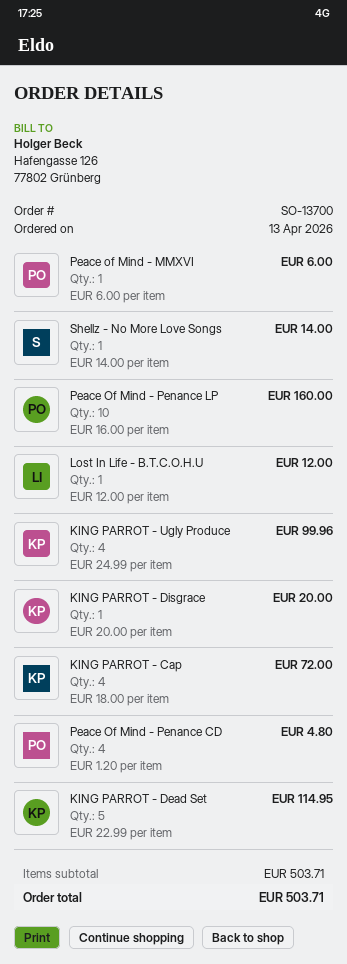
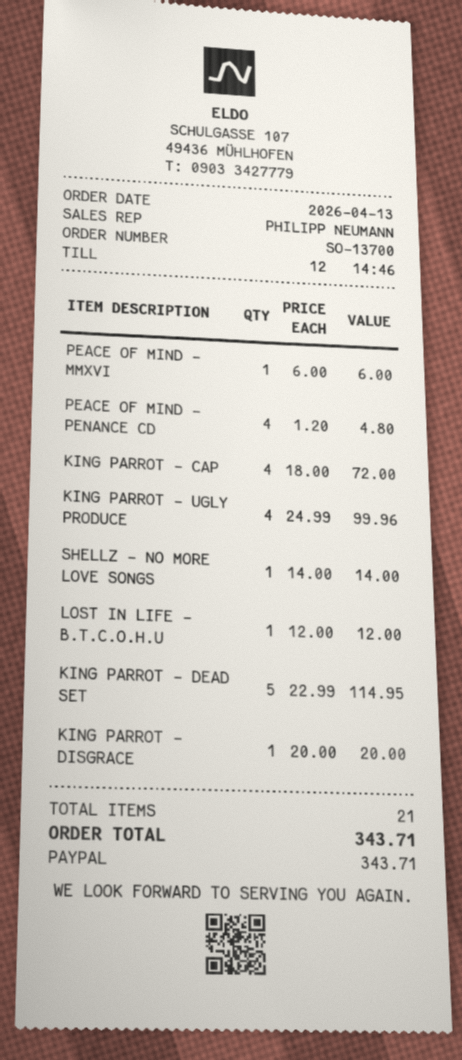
Peace Of Mind - Penance LP: 10 x 16.00 = 160.00 -> none
total: 503.71 -> 343.71

